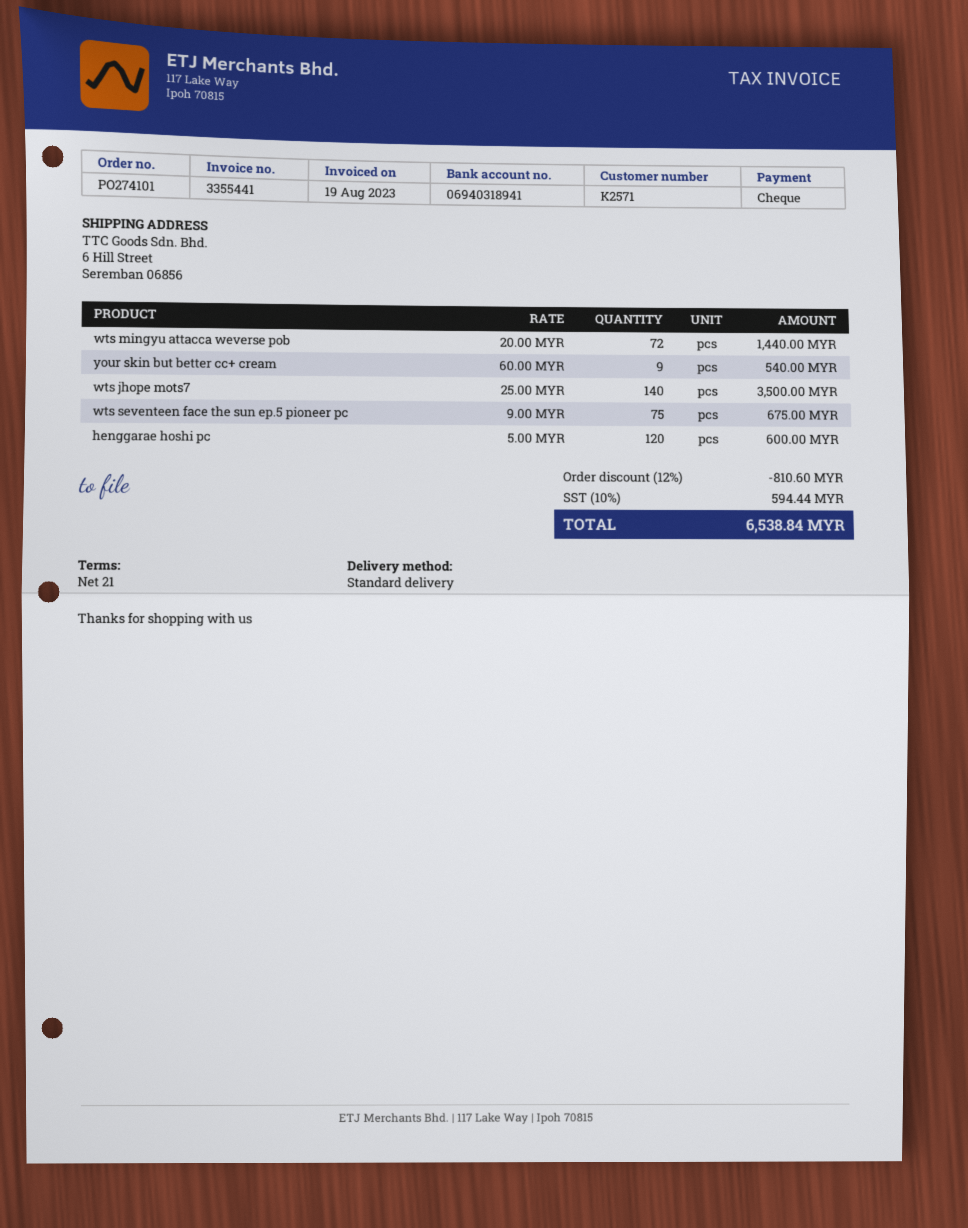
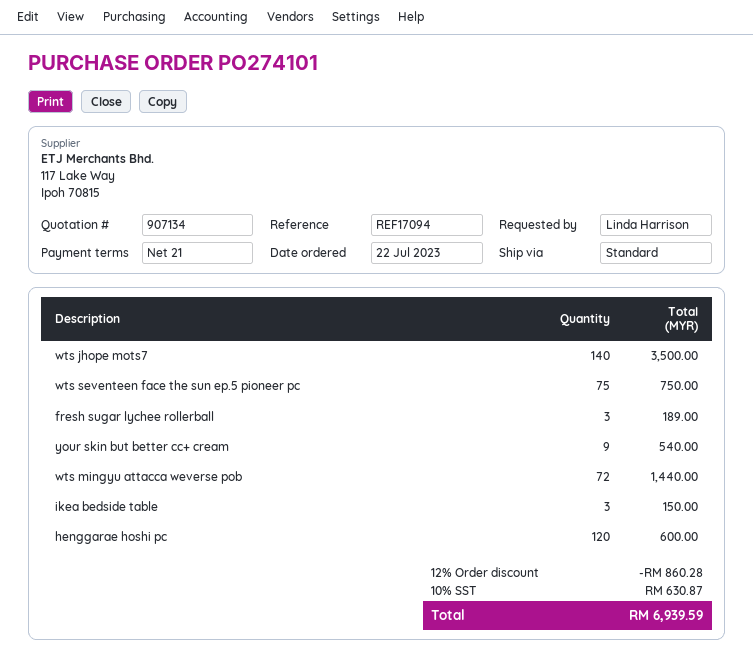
wts seventeen face the sun ep.5 pioneer pc: 75 for 675.00 -> 75 for 750.00
fresh sugar lychee rollerball: none -> 3 for 189.00
ikea bedside table: none -> 3 for 150.00
discount: 12% = 810.60 -> 12% = 860.28
tax: 10% = 594.44 -> 10% = 630.87
total: 6538.84 -> 6939.59

